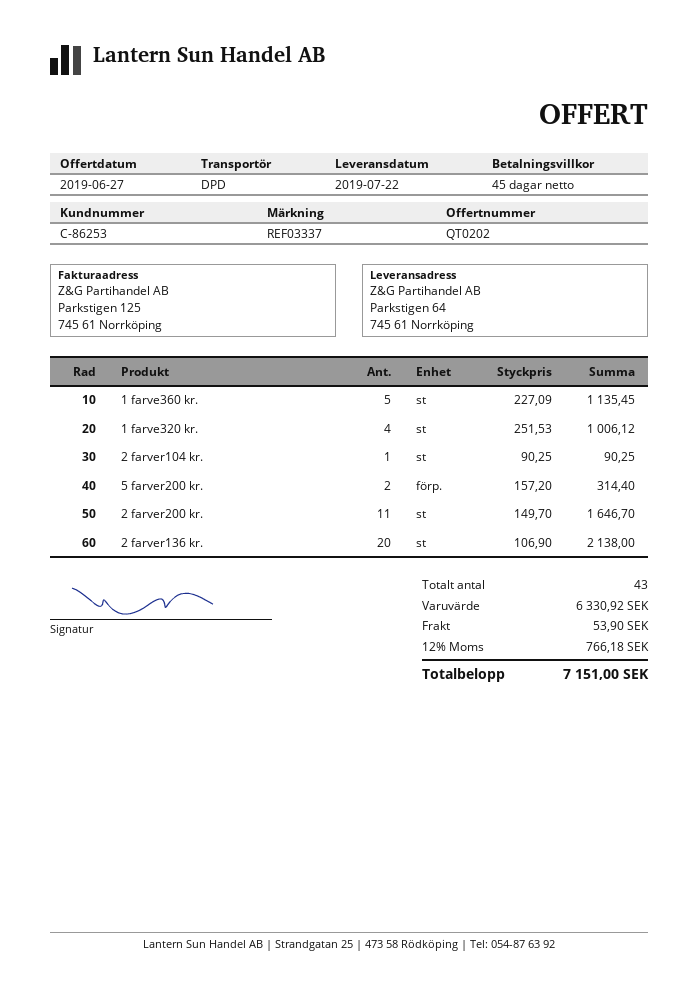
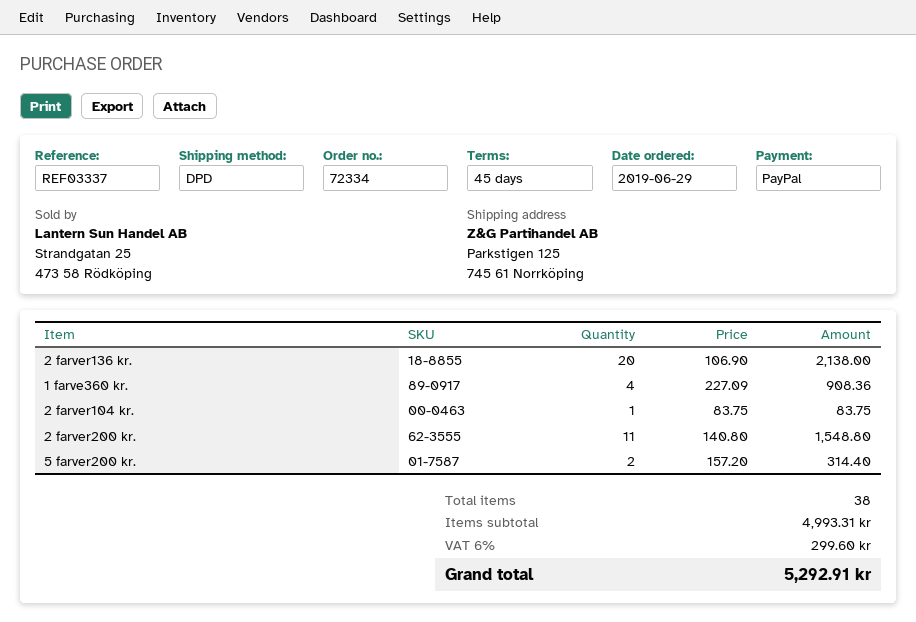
ship to: Parkstigen 64, 745 61 Norrköping -> Parkstigen 125, 745 61 Norrköping
1 farve360 kr.: 5 x 227.09 = 1135.45 -> 4 x 227.09 = 908.36
1 farve320 kr.: 4 x 251.53 = 1006.12 -> none
2 farver104 kr.: 1 x 90.25 = 90.25 -> 1 x 83.75 = 83.75
2 farver200 kr.: 11 x 149.70 = 1646.70 -> 11 x 140.80 = 1548.80
total quantity: 43 -> 38
subtotal: 6330.92 -> 4993.31
shipping: 53.90 -> none
tax: 12% = 766.18 -> 6% = 299.60
total: 7151.00 -> 5292.91

